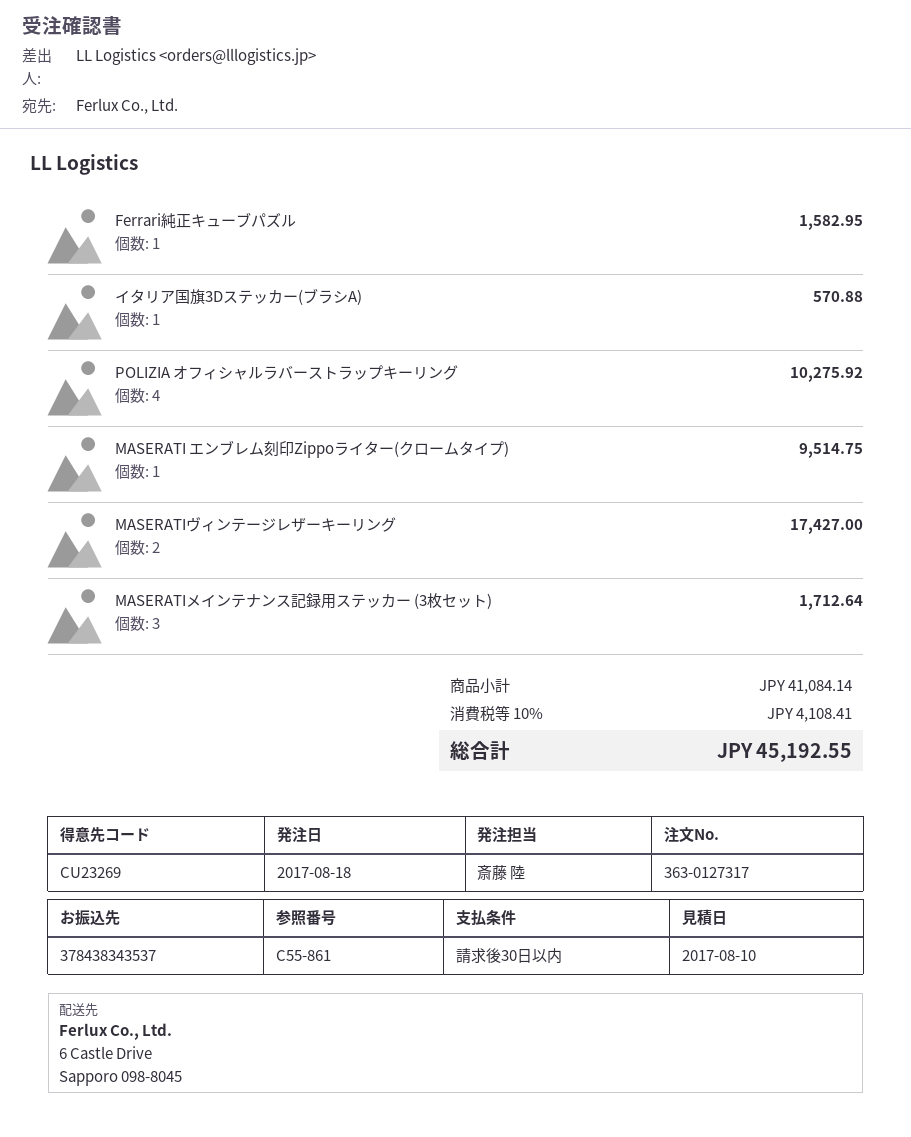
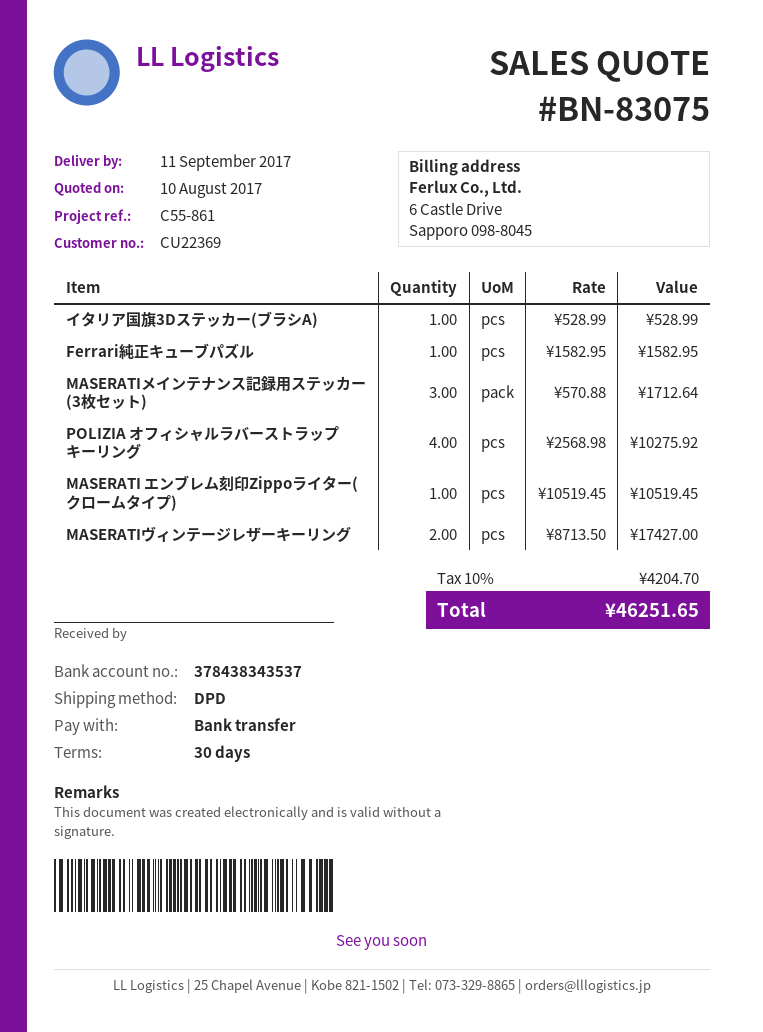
customer number: CU23269 -> CU22369
イタリア国旗3Dステッカー(ブラシA): 1 for 570.88 -> 1 for 528.99
MASERATI エンブレム刻印Zippoライター(クロームタイプ): 1 for 9514.75 -> 1 for 10519.45
tax: 10% = 4108.41 -> 10% = 4204.70
total: 45192.55 -> 46251.65

